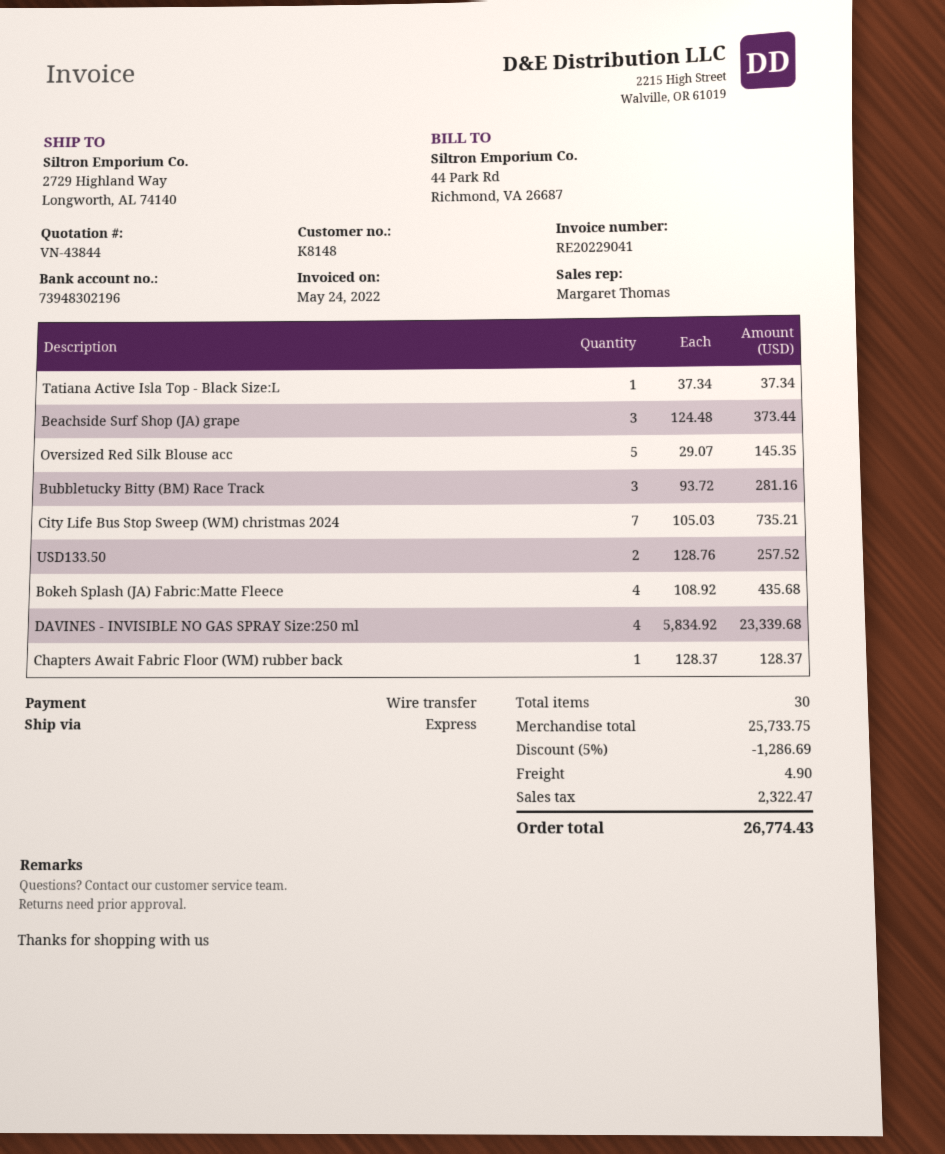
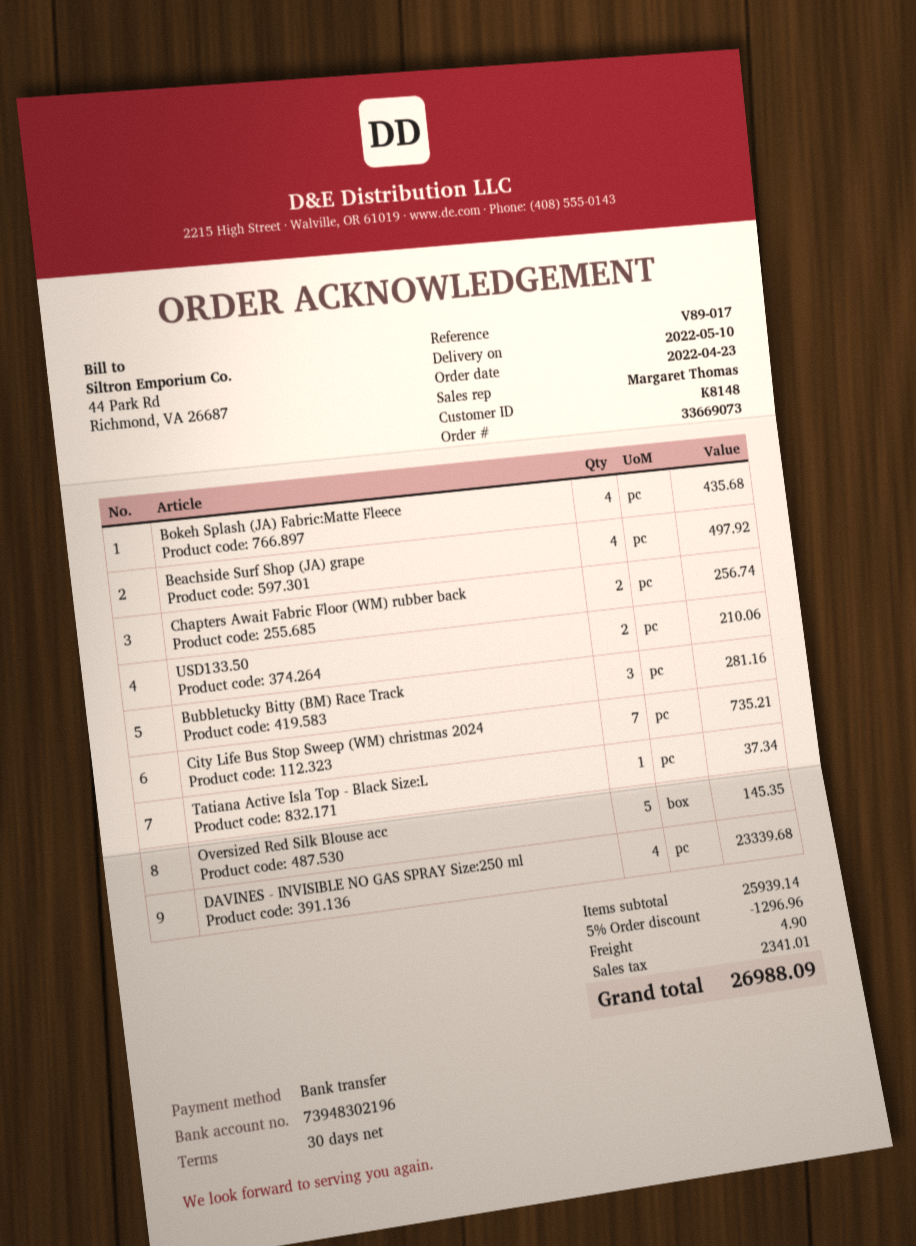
Beachside Surf Shop (JA) grape: 3 for 373.44 -> 4 for 497.92
USD133.50: 2 for 257.52 -> 2 for 210.06
Chapters Await Fabric Floor (WM) rubber back: 1 for 128.37 -> 2 for 256.74
subtotal: 25733.75 -> 25939.14
discount: 5% = 1286.69 -> 5% = 1296.96
tax: 2322.47 -> 2341.01
total: 26774.43 -> 26988.09

